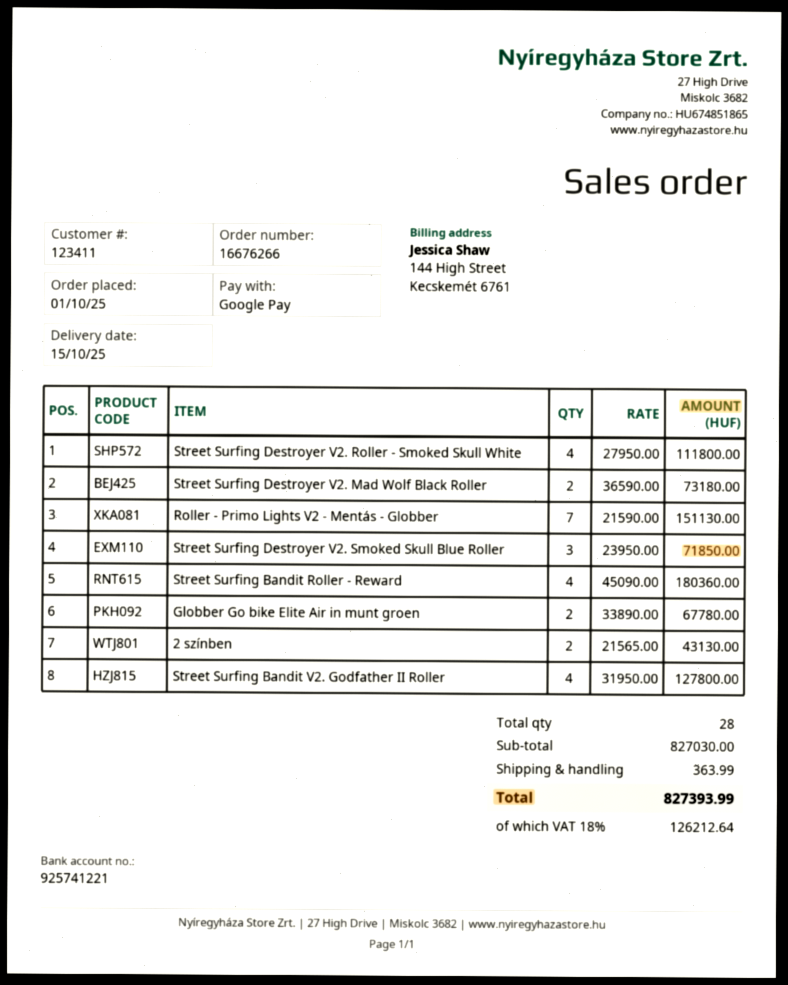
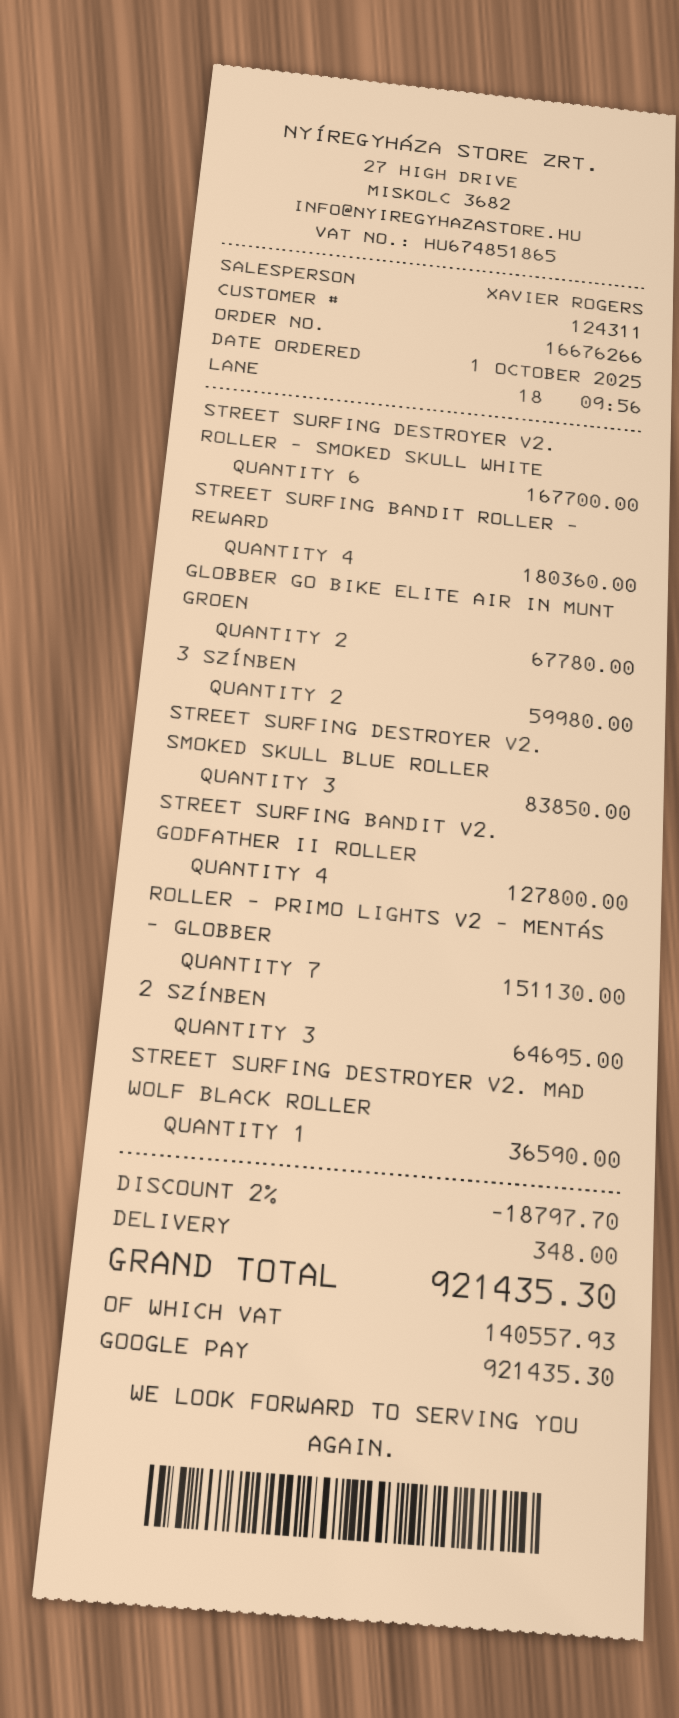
customer number: 123411 -> 124311
Street Surfing Destroyer V2. Roller - Smoked Skull White: 4 for 111800.00 -> 6 for 167700.00
Street Surfing Destroyer V2. Mad Wolf Black Roller: 2 for 73180.00 -> 1 for 36590.00
Street Surfing Destroyer V2. Smoked Skull Blue Roller: 3 for 71850.00 -> 3 for 83850.00
2 színben: 2 for 43130.00 -> 3 for 64695.00
3 SZÍNBEN: none -> 2 for 59980.00
discount: none -> 2% = 18797.70
shipping: 363.99 -> 348.00
tax: 126212.64 -> 140557.93
total: 827393.99 -> 921435.30

